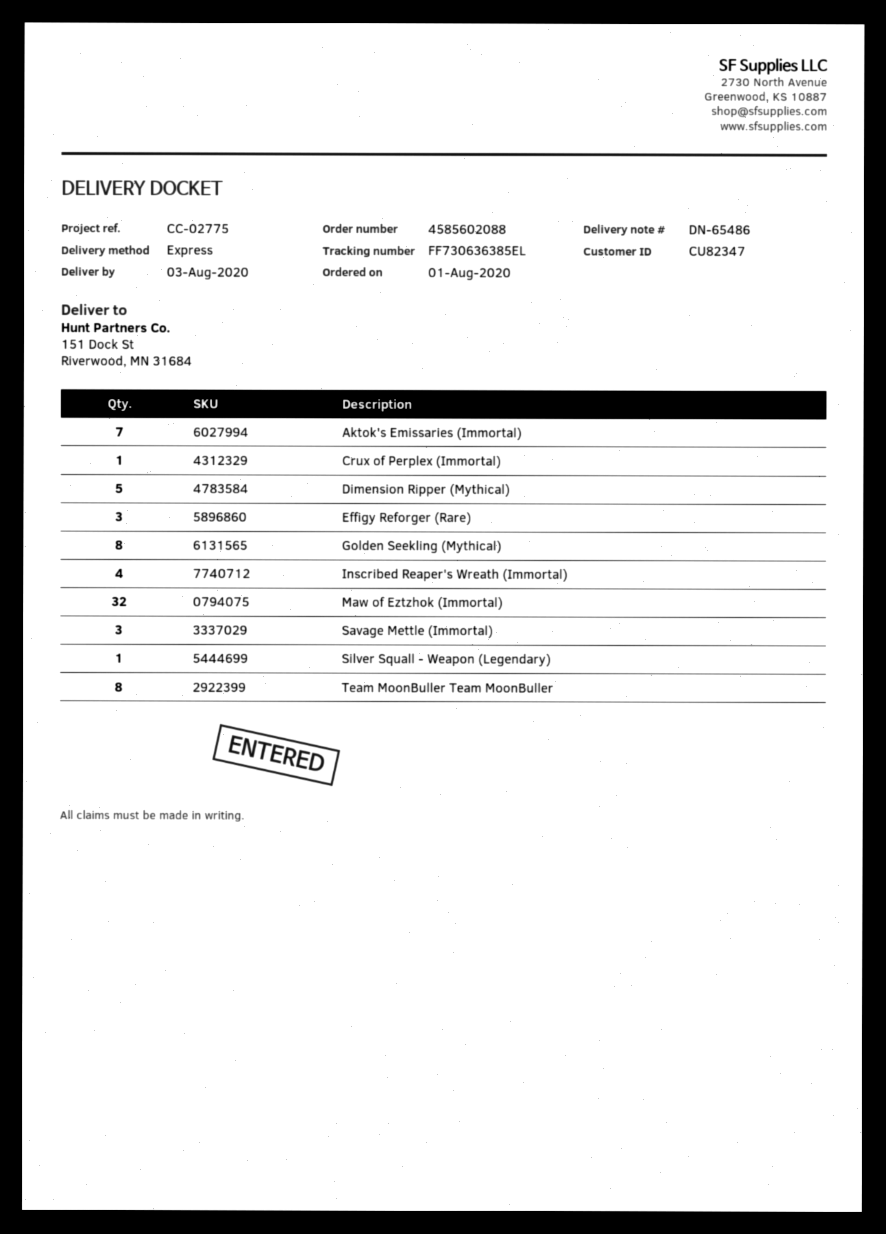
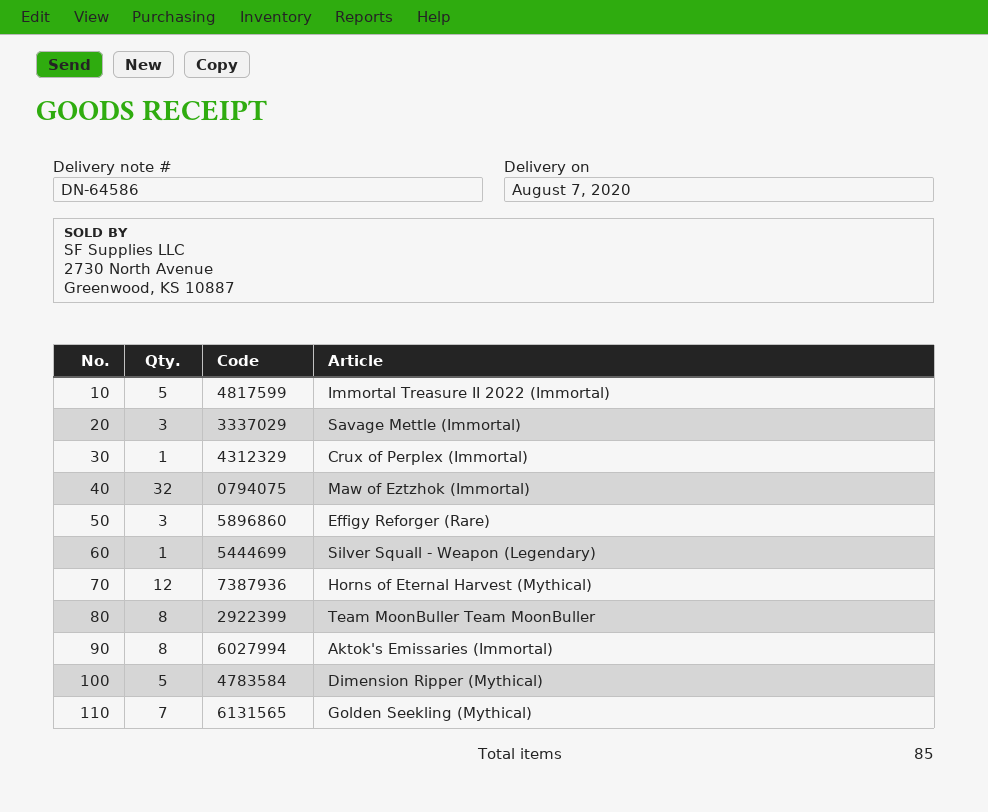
delivery note number: DN-65486 -> DN-64586
delivery date: 2020-08-03 -> 2020-08-07
Aktok's Emissaries (Immortal): 7 -> 8
Golden Seekling (Mythical): 8 -> 7
Inscribed Reaper's Wreath (Immortal): 4 -> none
Immortal Treasure II 2022 (Immortal): none -> 5
Horns of Eternal Harvest (Mythical): none -> 12

